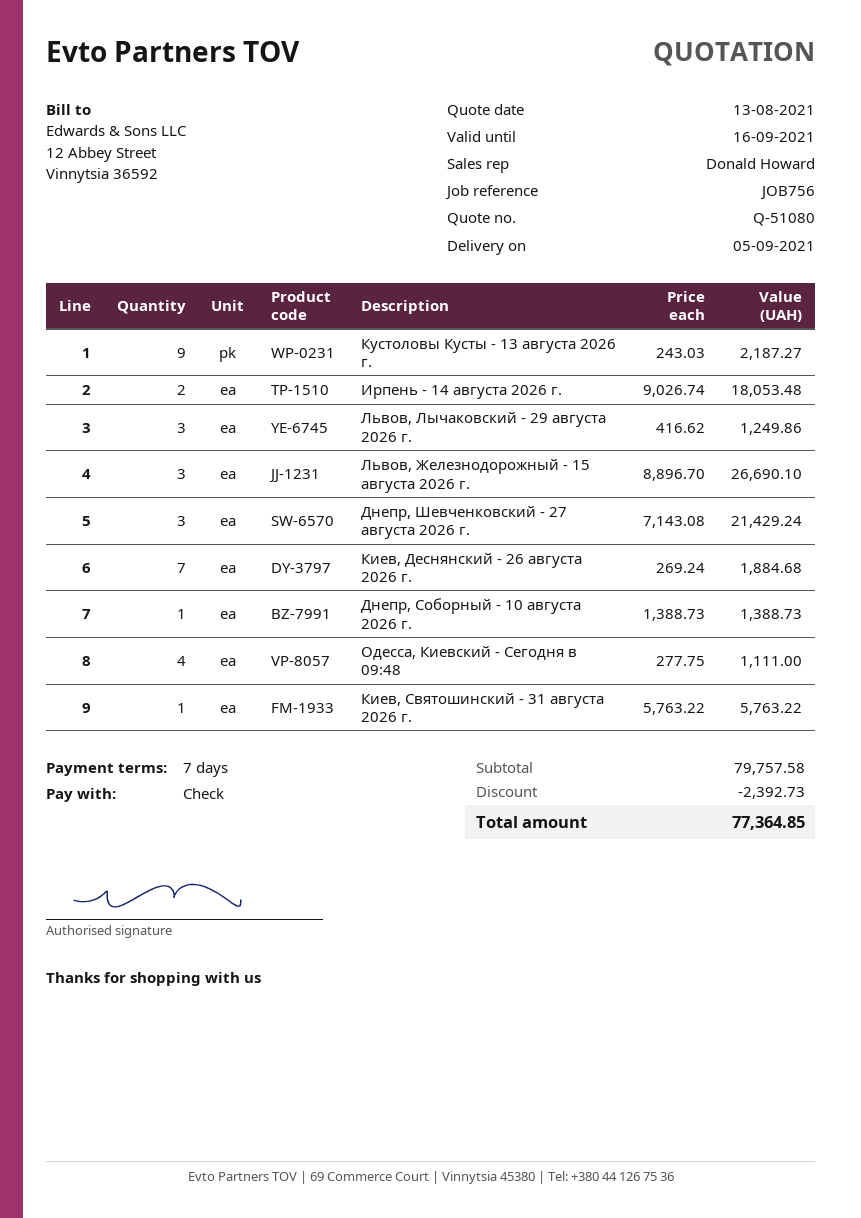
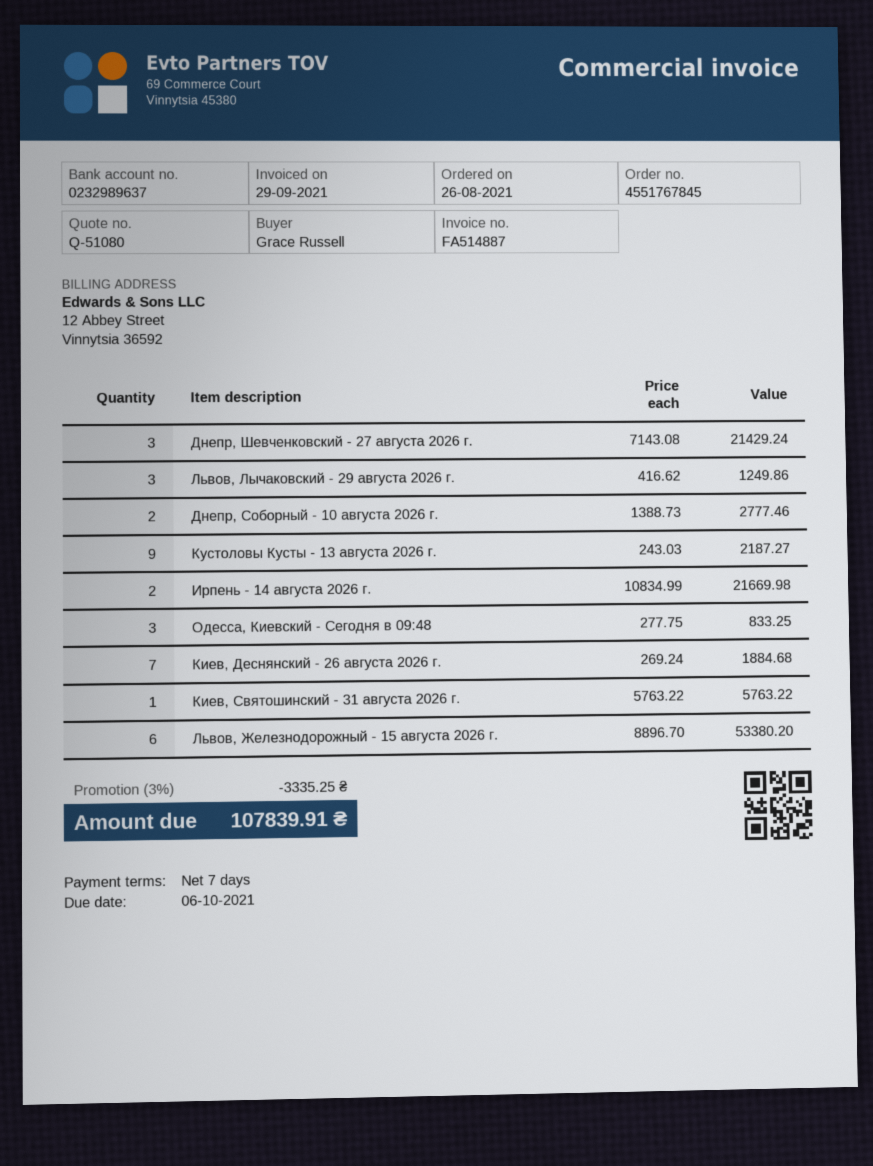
Ирпень - 14 августа 2026 г.: 2 x 9026.74 = 18053.48 -> 2 x 10834.99 = 21669.98
Львов, Железнодорожный - 15 августа 2026 г.: 3 x 8896.70 = 26690.10 -> 6 x 8896.70 = 53380.20
Днепр, Соборный - 10 августа 2026 г.: 1 x 1388.73 = 1388.73 -> 2 x 1388.73 = 2777.46
Одесса, Киевский - Сегодня в 09:48: 4 x 277.75 = 1111.00 -> 3 x 277.75 = 833.25
discount: 2392.73 -> 3335.25
total: 77364.85 -> 107839.91

